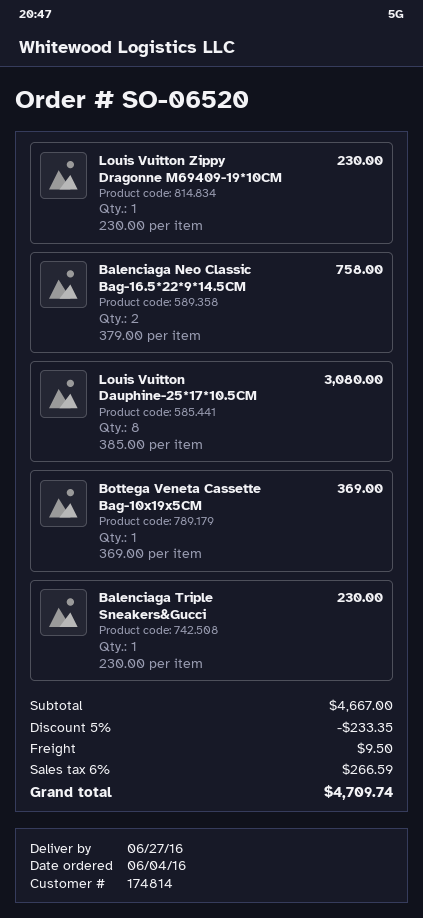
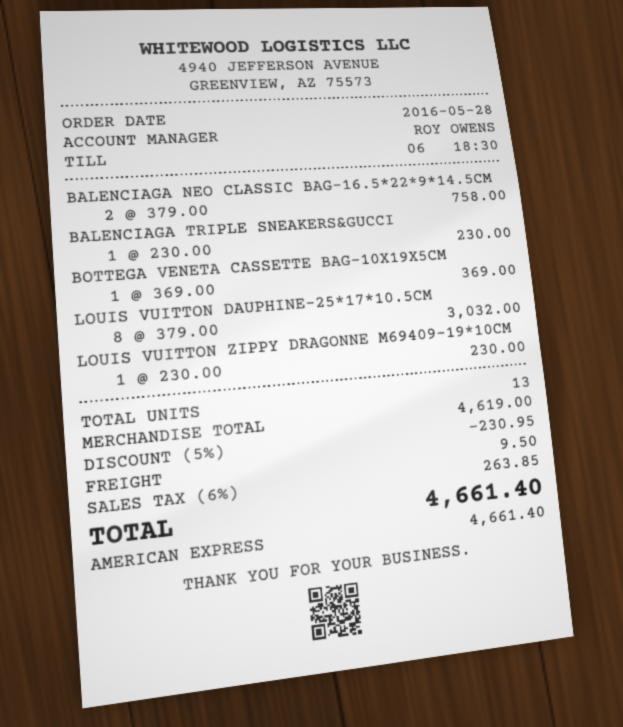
order date: 2016-06-04 -> 2016-05-28
Louis Vuitton Dauphine-25*17*10.5CM: 8 x 385.00 = 3080.00 -> 8 x 379.00 = 3032.00
subtotal: 4667.00 -> 4619.00
discount: 5% = 233.35 -> 5% = 230.95
tax: 6% = 266.59 -> 6% = 263.85
total: 4709.74 -> 4661.40

